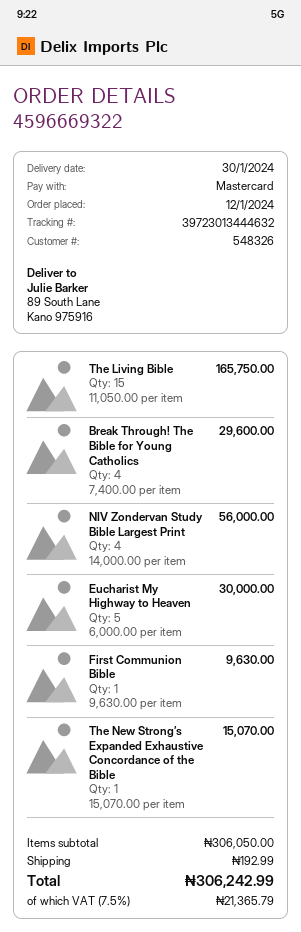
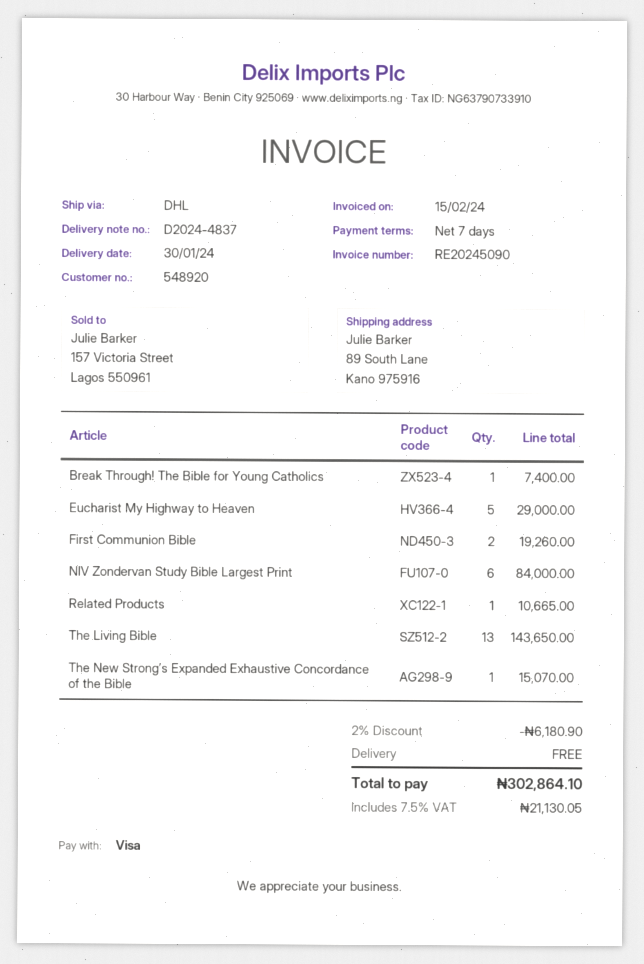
customer number: 548326 -> 548920
payment method: Mastercard -> Visa
The Living Bible: 15 for 165750.00 -> 13 for 143650.00
Break Through! The Bible for Young Catholics: 4 for 29600.00 -> 1 for 7400.00
NIV Zondervan Study Bible Largest Print: 4 for 56000.00 -> 6 for 84000.00
Eucharist My Highway to Heaven: 5 for 30000.00 -> 5 for 29000.00
First Communion Bible: 1 for 9630.00 -> 2 for 19260.00
Related Products: none -> 1 for 10665.00
discount: none -> 2% = 6180.90
shipping: 192.99 -> 0.00
tax: 7.5% = 21365.79 -> 7.5% = 21130.05
total: 306242.99 -> 302864.10

